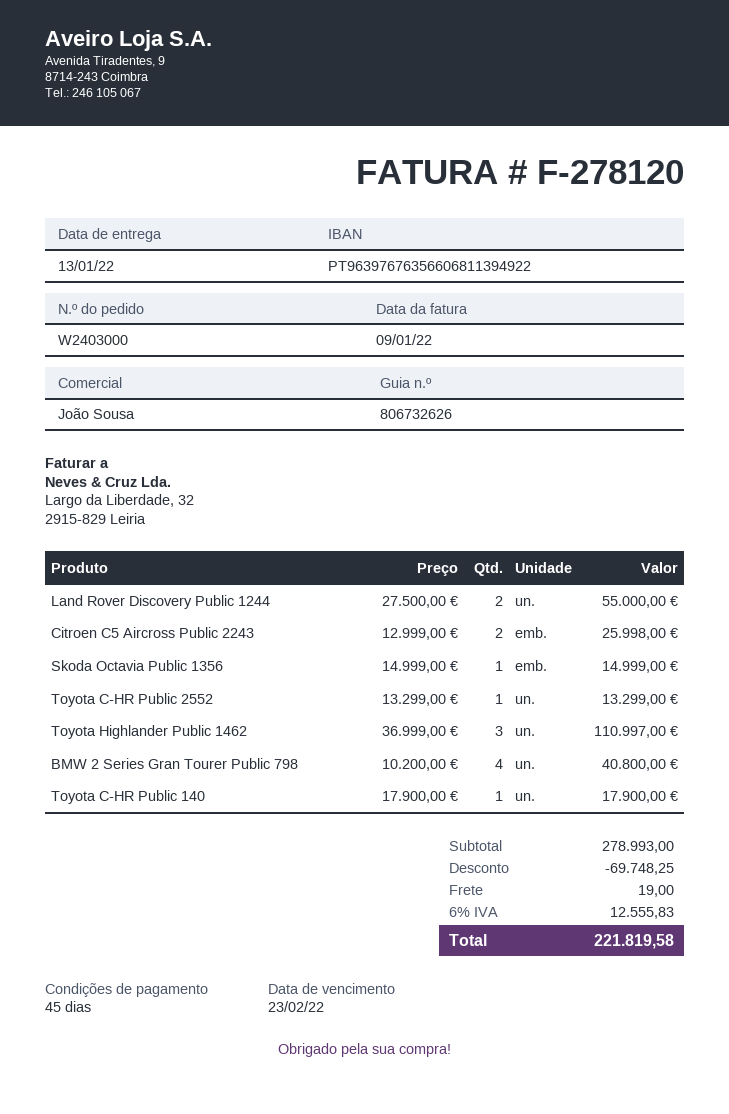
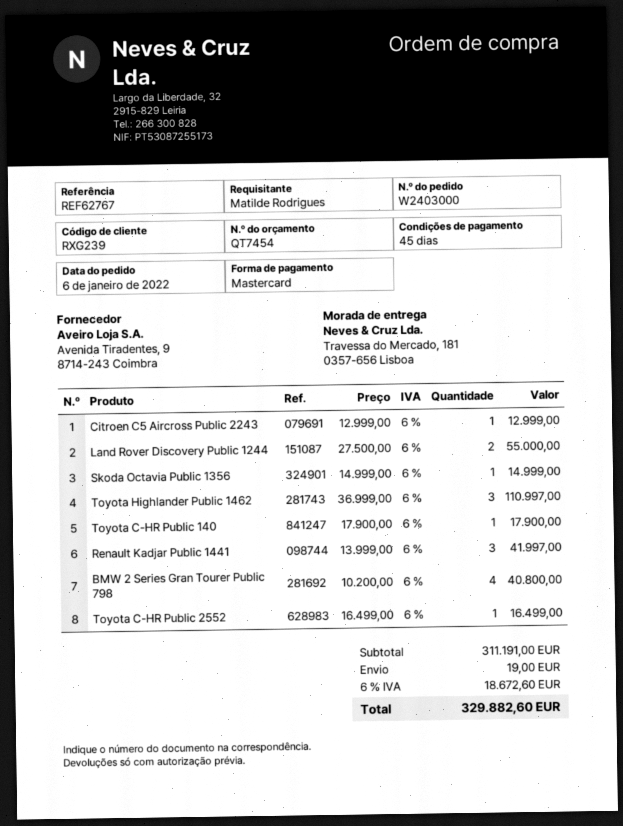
Citroen C5 Aircross Public 2243: 2 x 12999.00 = 25998.00 -> 1 x 12999.00 = 12999.00
Toyota C-HR Public 2552: 1 x 13299.00 = 13299.00 -> 1 x 16499.00 = 16499.00
Renault Kadjar Public 1441: none -> 3 x 13999.00 = 41997.00
subtotal: 278993.00 -> 311191.00
discount: 69748.25 -> none
tax: 6% = 12555.83 -> 6% = 18672.60
total: 221819.58 -> 329882.60

